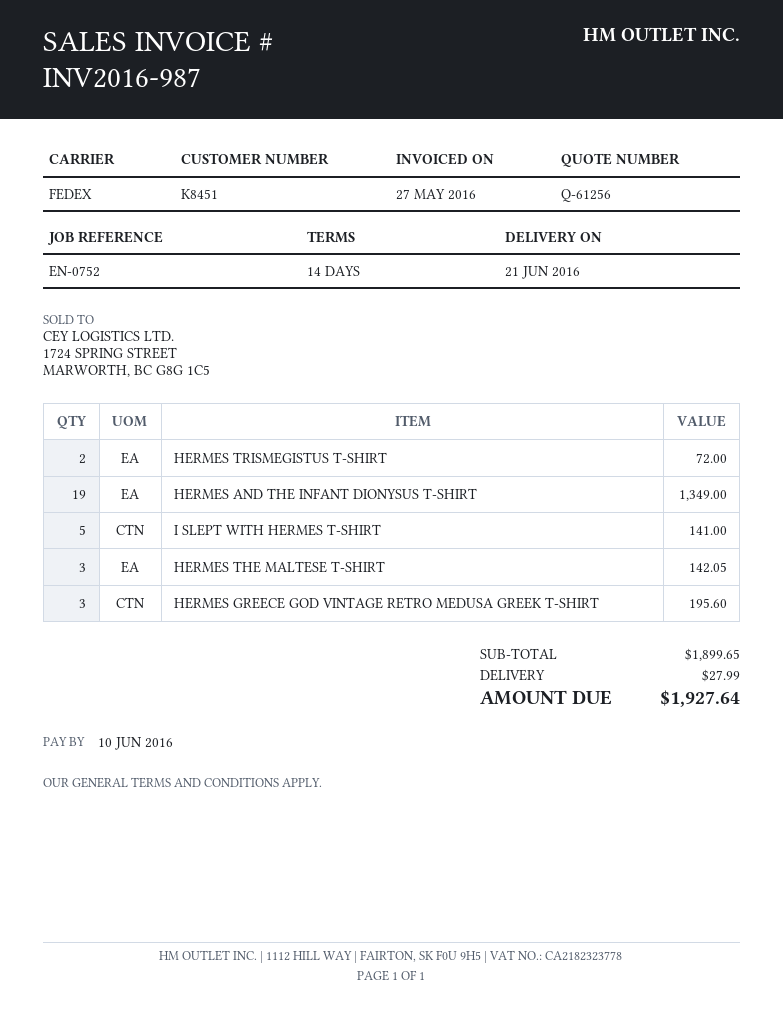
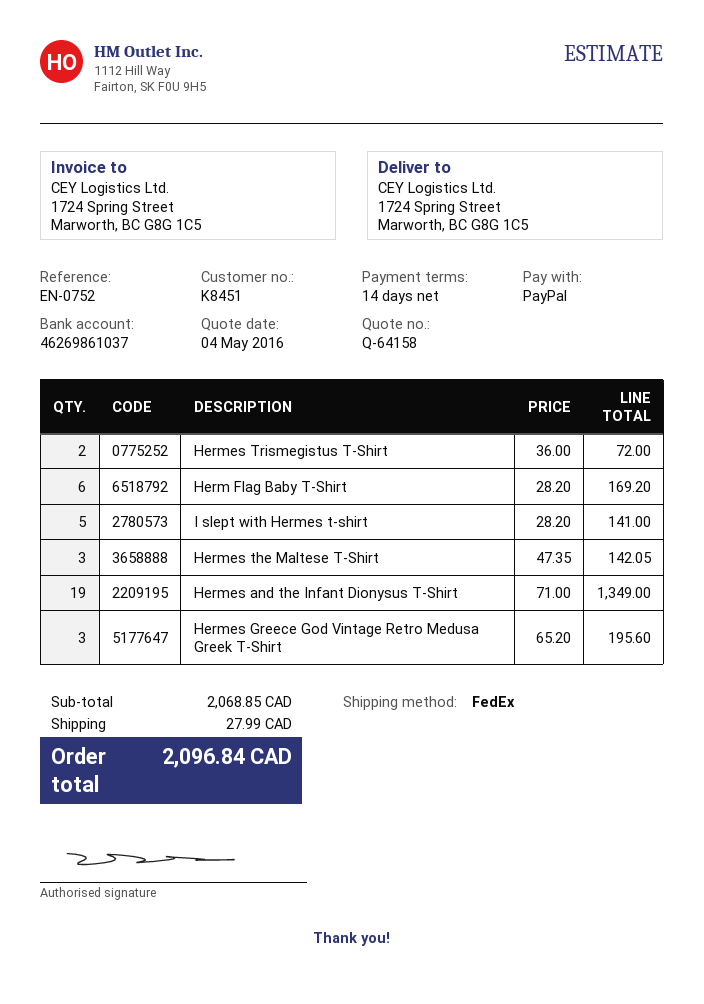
quote number: Q-61256 -> Q-64158
Herm Flag Baby T-Shirt: none -> 6 for 169.20
subtotal: 1899.65 -> 2068.85
total: 1927.64 -> 2096.84

